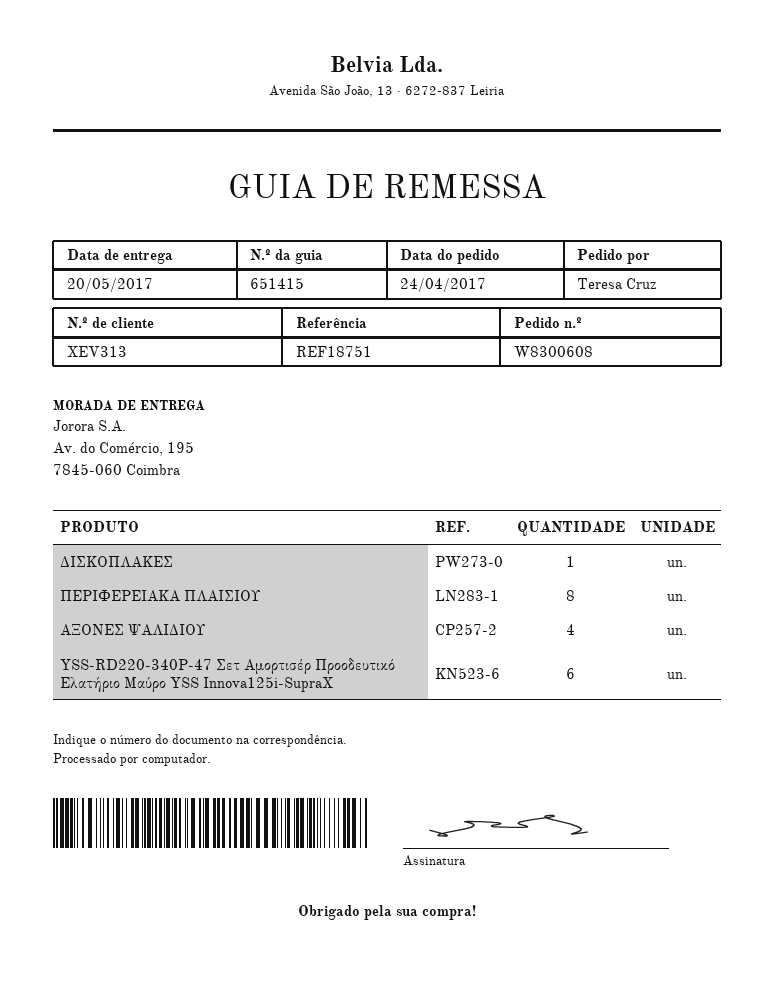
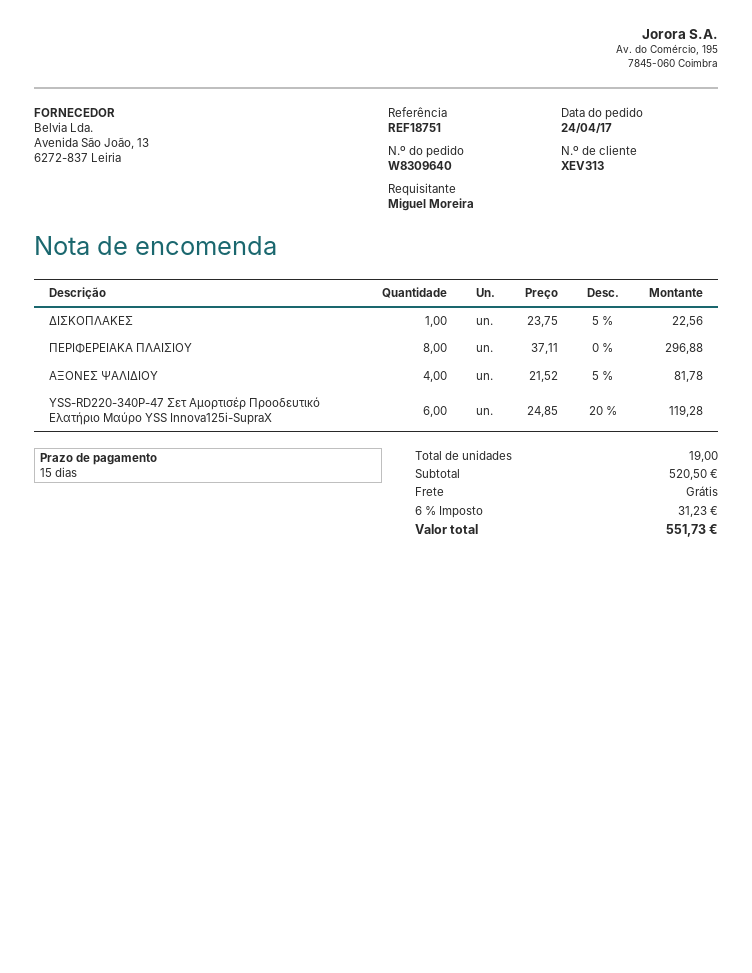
order number: W8300608 -> W8309640
ordered by: Teresa Cruz -> Miguel Moreira

